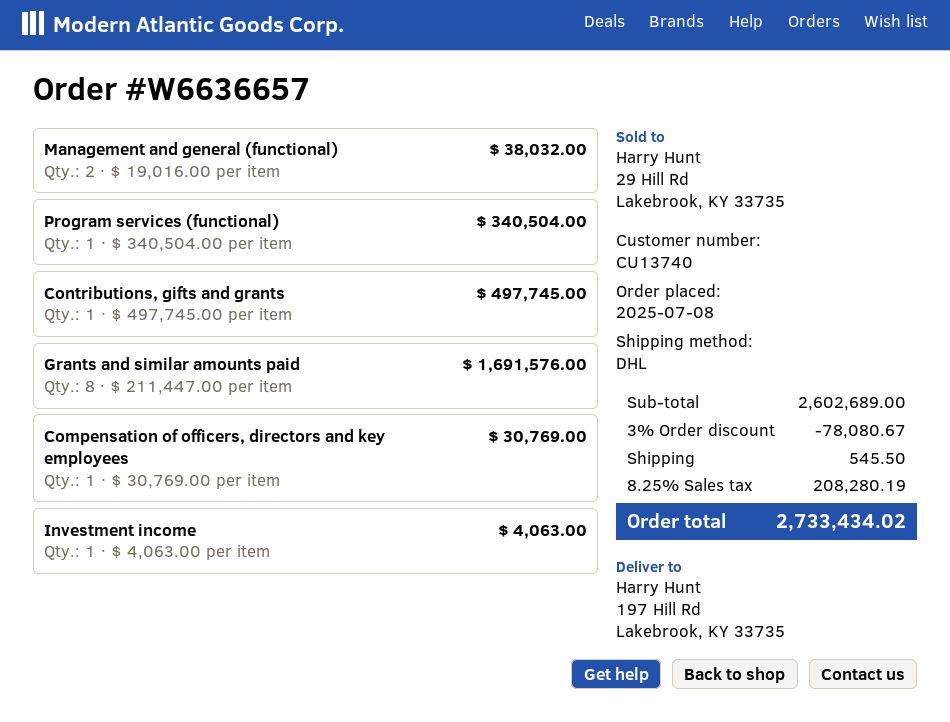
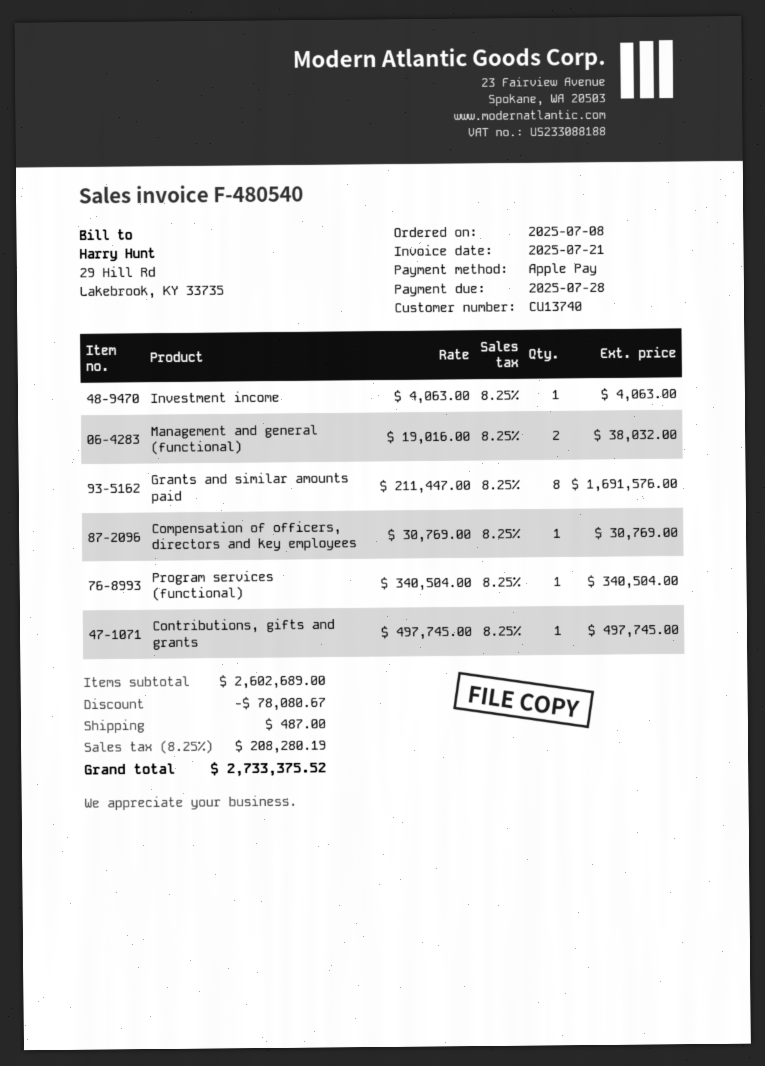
shipping: 545.50 -> 487.00
total: 2733434.02 -> 2733375.52

